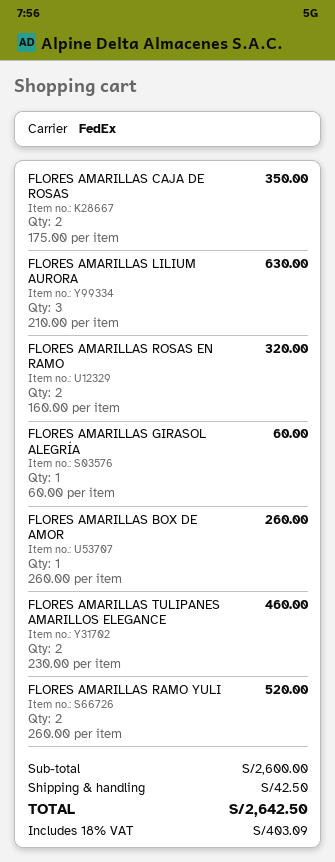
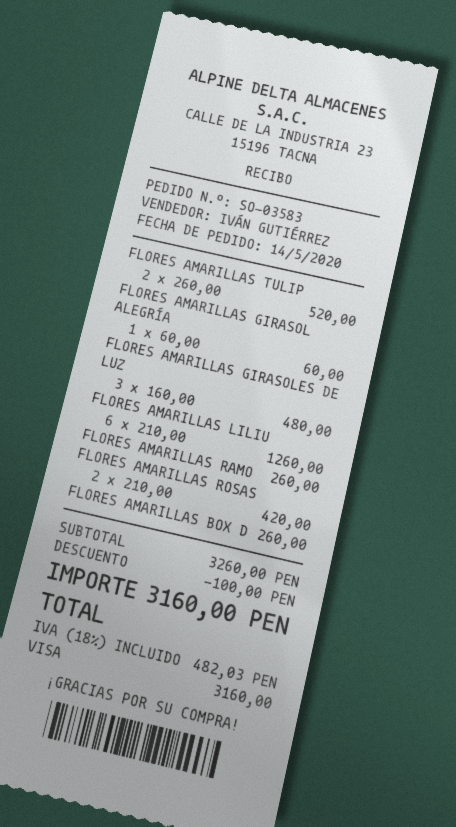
FLORES AMARILLAS CAJA DE ROSAS: 2 x 175.00 = 350.00 -> none
FLORES AMARILLAS LILIUM AURORA: 3 x 210.00 = 630.00 -> 6 x 210.00 = 1260.00
FLORES AMARILLAS ROSAS EN RAMO: 2 x 160.00 = 320.00 -> 2 x 210.00 = 420.00
FLORES AMARILLAS TULIPANES AMARILLOS ELEGANCE: 2 x 230.00 = 460.00 -> 2 x 260.00 = 520.00
FLORES AMARILLAS RAMO YULI: 2 x 260.00 = 520.00 -> 1 x 260.00 = 260.00
FLORES AMARILLAS GIRASOLES DE LUZ: none -> 3 x 160.00 = 480.00
subtotal: 2600.00 -> 3260.00
discount: none -> 100.00
shipping: 42.50 -> none
tax: 18% = 403.09 -> 18% = 482.03
total: 2642.50 -> 3160.00

